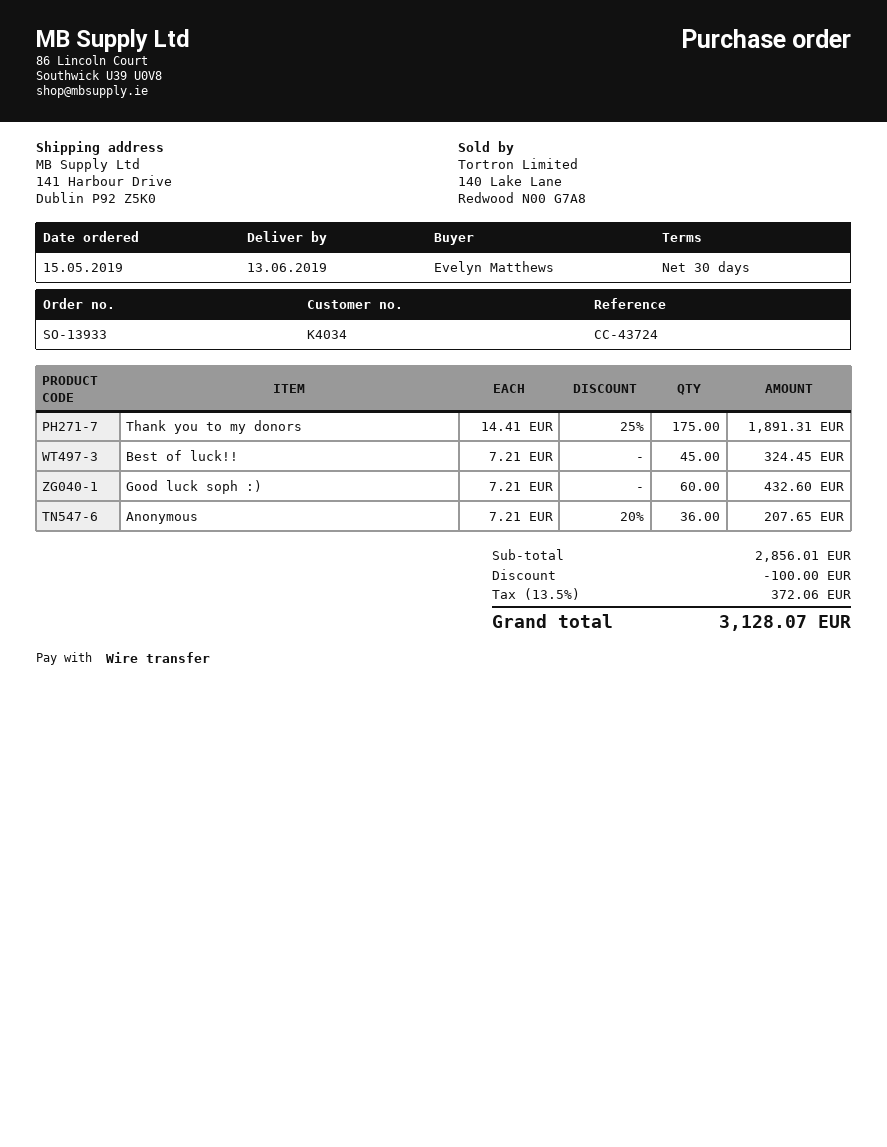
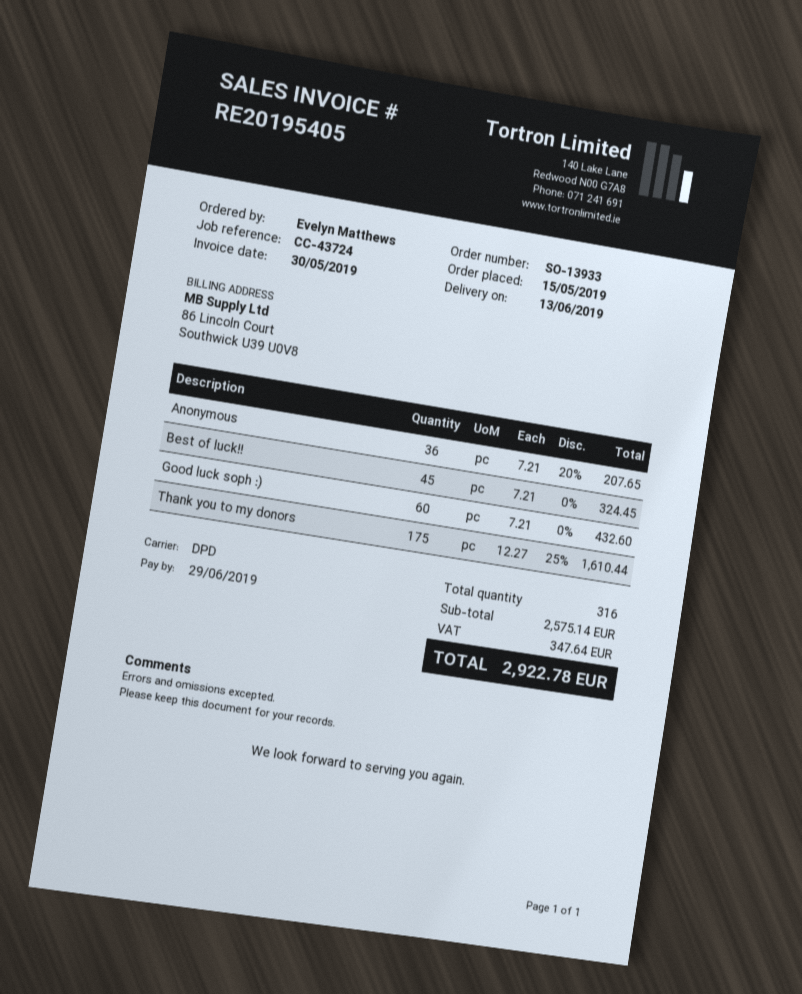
Thank you to my donors: 175 x 14.41 - 25% = 1891.31 -> 175 x 12.27 - 25% = 1610.44
subtotal: 2856.01 -> 2575.14
discount: 100.00 -> none
tax: 372.06 -> 347.64
total: 3128.07 -> 2922.78

